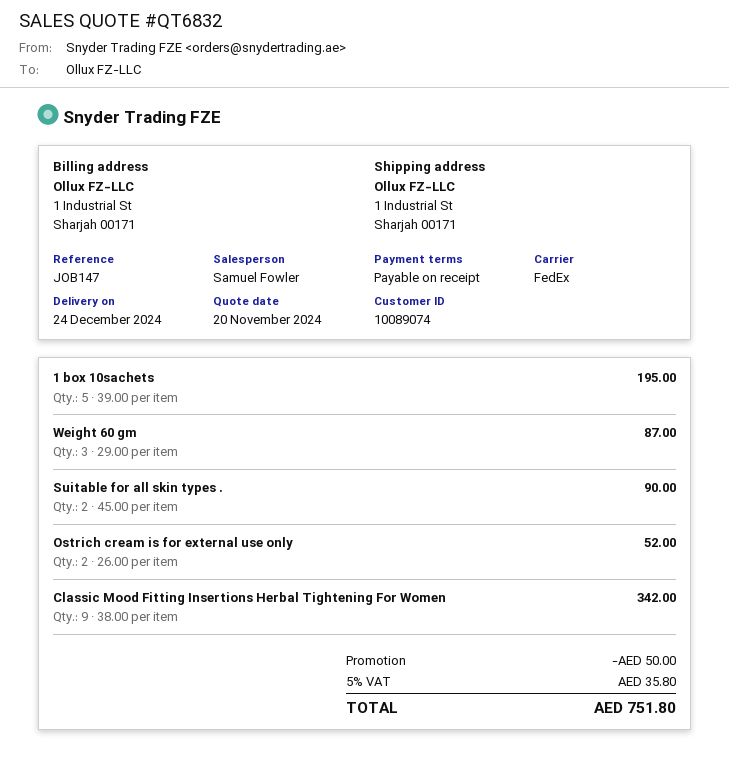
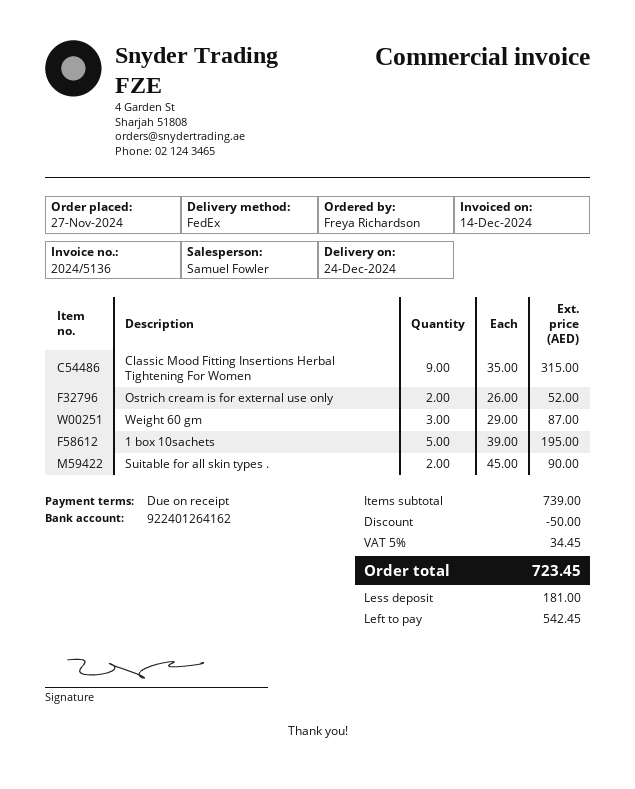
Classic Mood Fitting Insertions Herbal Tightening For Women: 9 x 38.00 = 342.00 -> 9 x 35.00 = 315.00
tax: 5% = 35.80 -> 5% = 34.45
total: 751.80 -> 723.45

